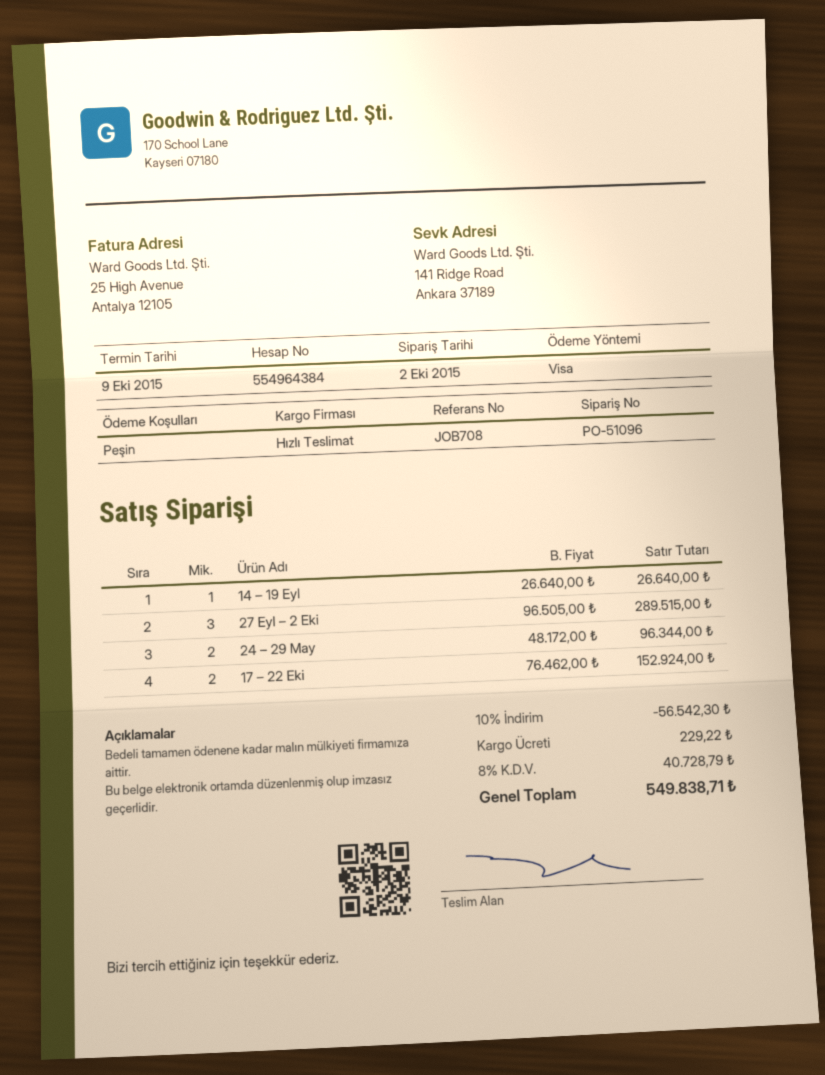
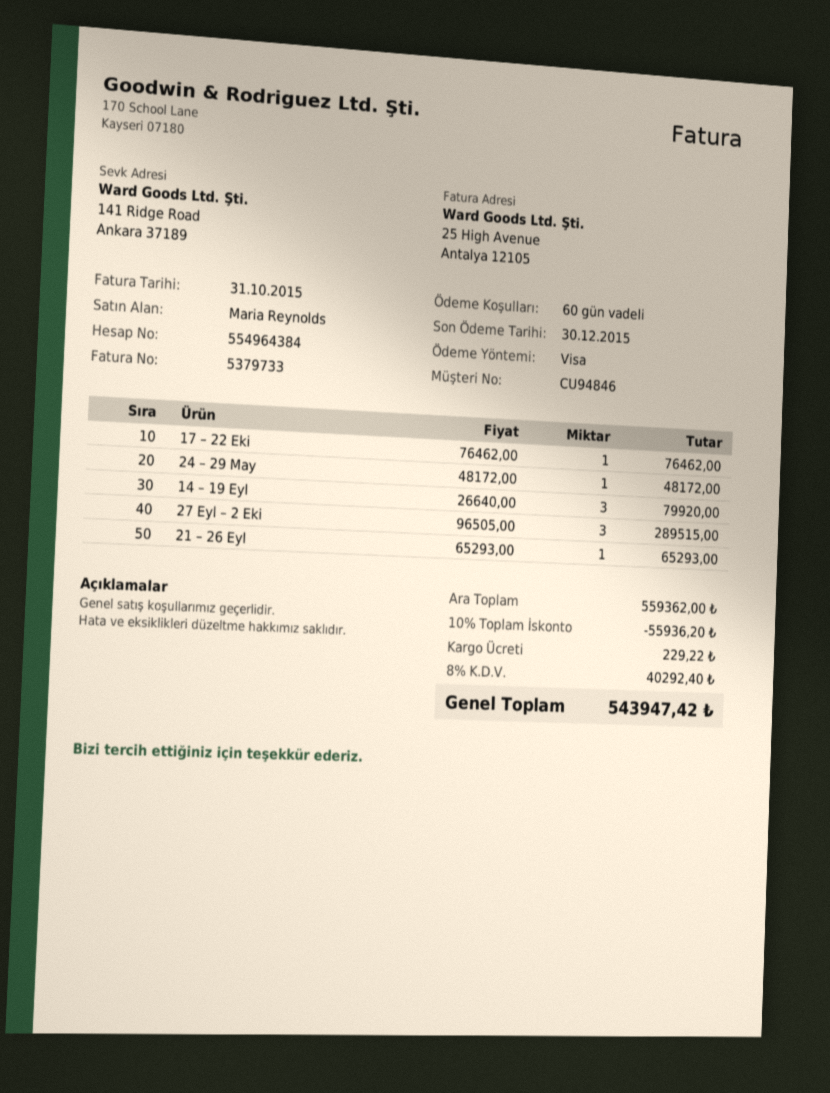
payment terms: on receipt -> 60 days
14 – 19 Eyl: 1 x 26640.00 = 26640.00 -> 3 x 26640.00 = 79920.00
24 – 29 May: 2 x 48172.00 = 96344.00 -> 1 x 48172.00 = 48172.00
17 – 22 Eki: 2 x 76462.00 = 152924.00 -> 1 x 76462.00 = 76462.00
21 – 26 Eyl: none -> 1 x 65293.00 = 65293.00
discount: 10% = 56542.30 -> 10% = 55936.20
tax: 8% = 40728.79 -> 8% = 40292.40
total: 549838.71 -> 543947.42

